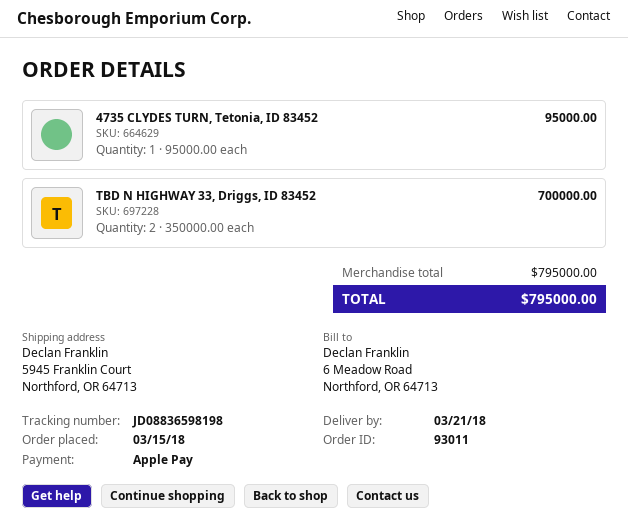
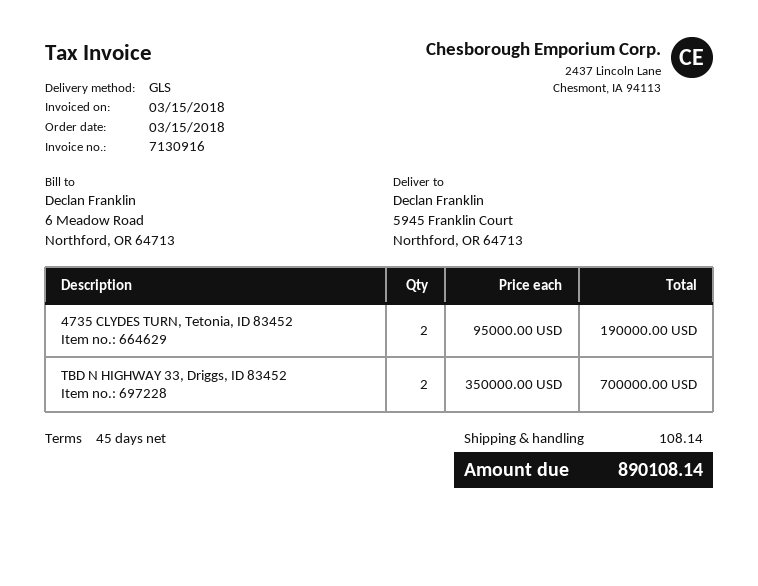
4735 CLYDES TURN, Tetonia, ID 83452: 1 x 95000.00 = 95000.00 -> 2 x 95000.00 = 190000.00
shipping: none -> 108.14
total: 795000.00 -> 890108.14

